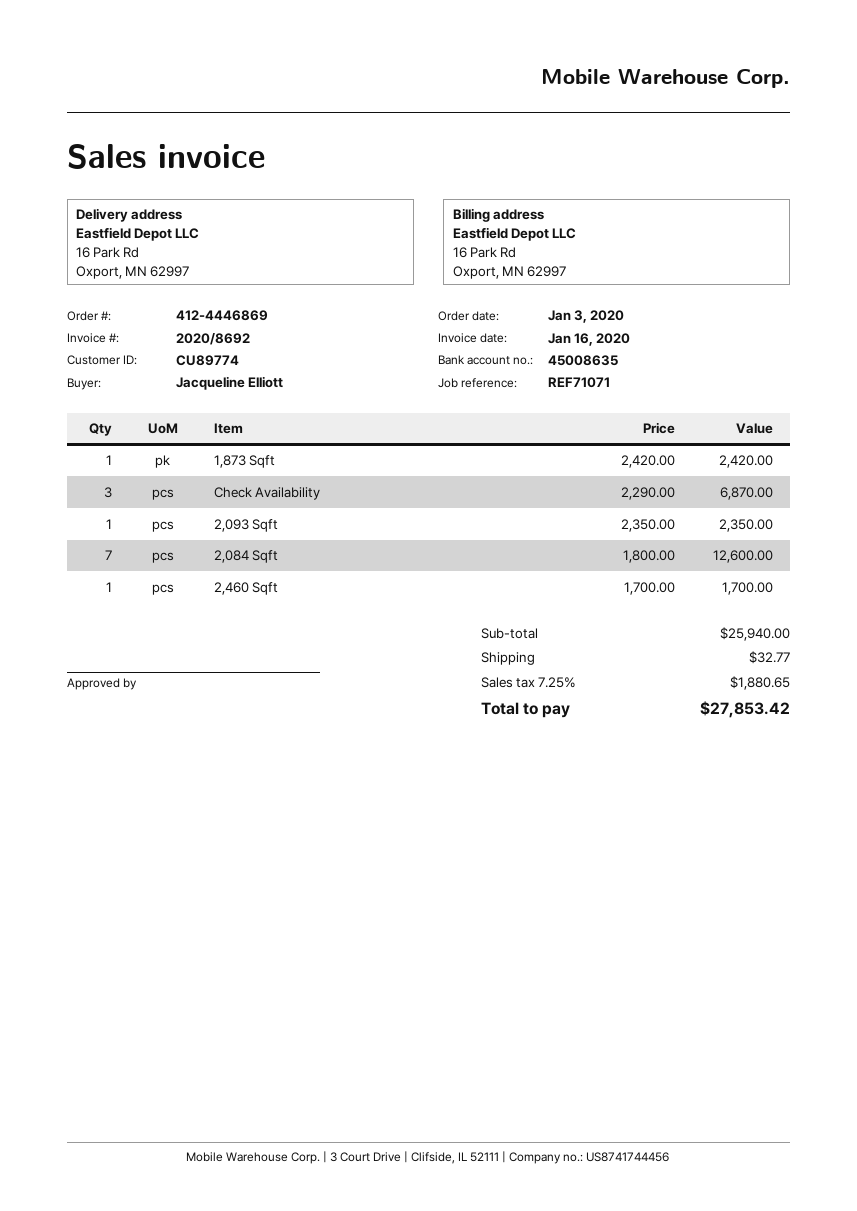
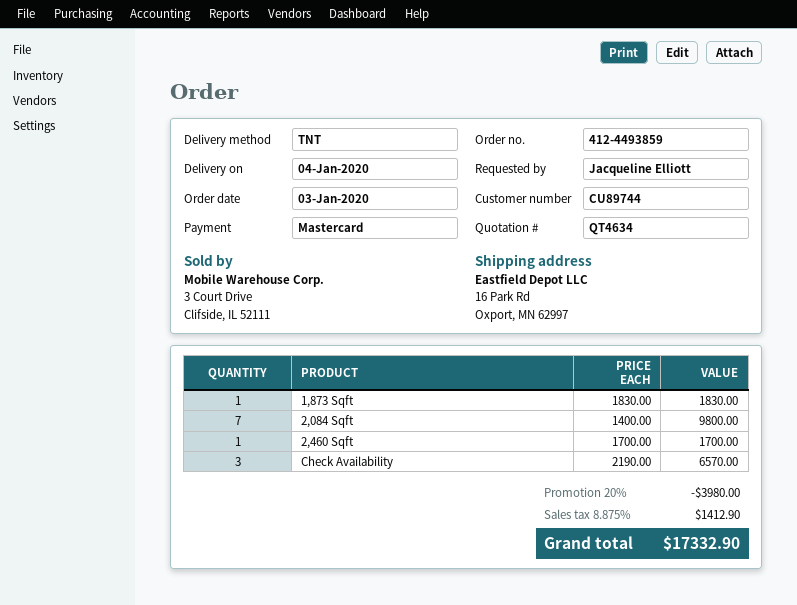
order number: 412-4446869 -> 412-4493859
customer number: CU89774 -> CU89744
1,873 Sqft: 1 x 2420.00 = 2420.00 -> 1 x 1830.00 = 1830.00
Check Availability: 3 x 2290.00 = 6870.00 -> 3 x 2190.00 = 6570.00
2,093 Sqft: 1 x 2350.00 = 2350.00 -> none
2,084 Sqft: 7 x 1800.00 = 12600.00 -> 7 x 1400.00 = 9800.00
discount: none -> 20% = 3980.00
shipping: 32.77 -> none
tax: 7.25% = 1880.65 -> 8.875% = 1412.90
total: 27853.42 -> 17332.90

